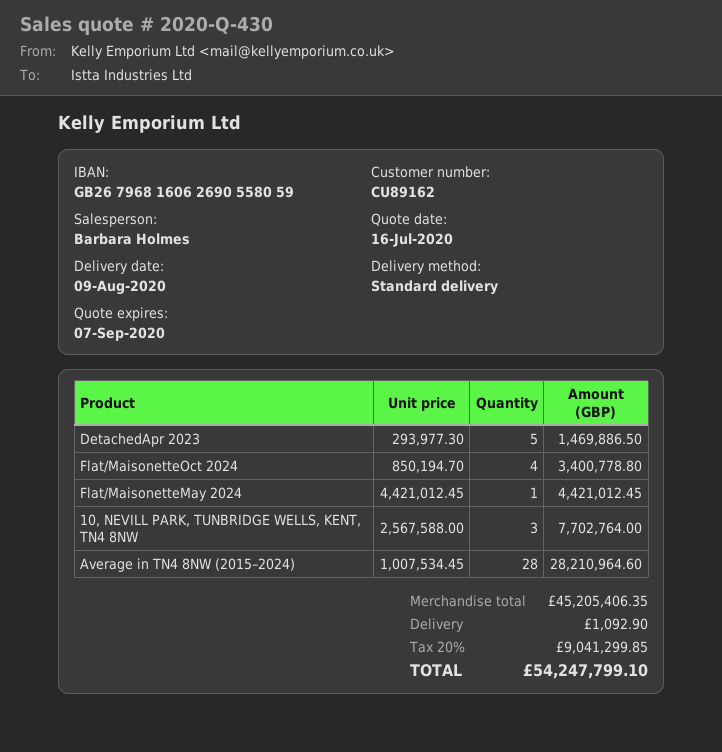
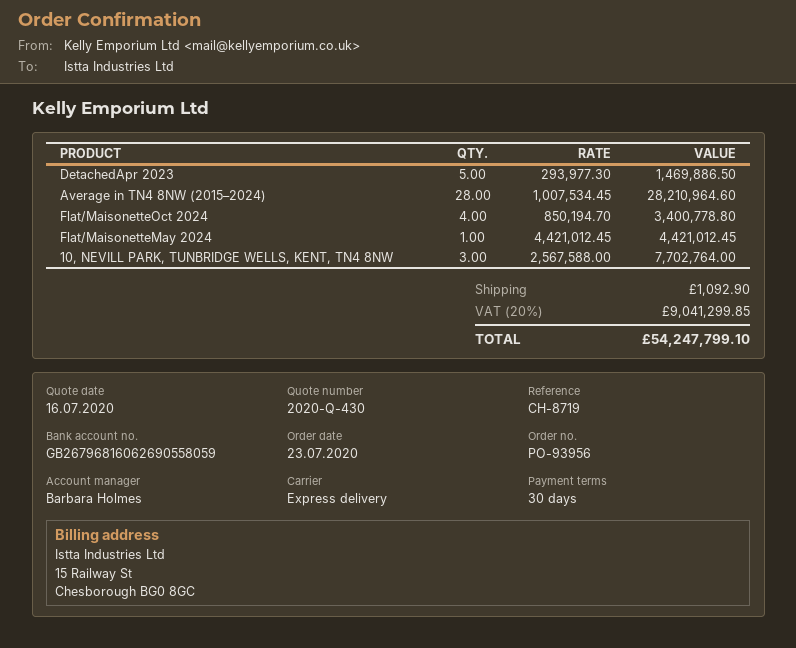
shipping method: standard -> express

